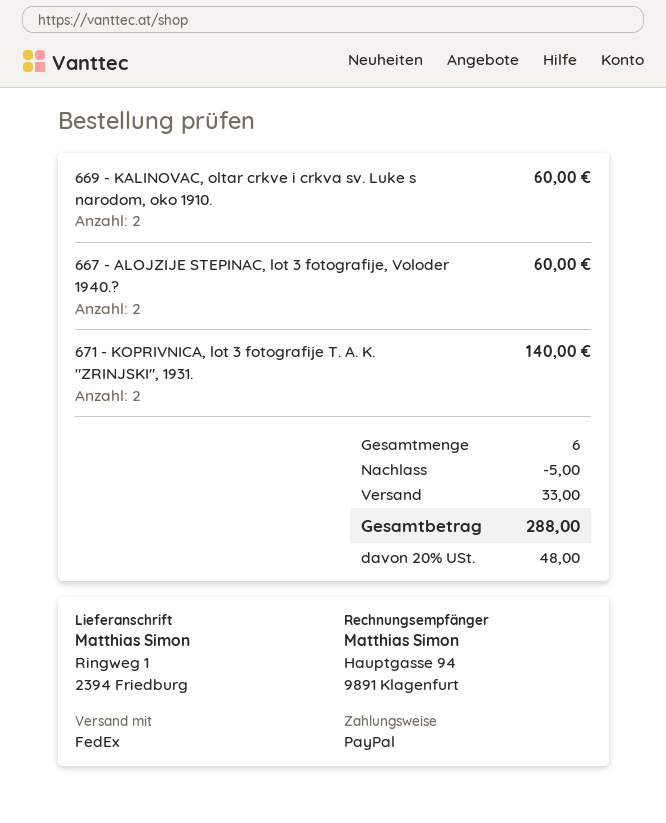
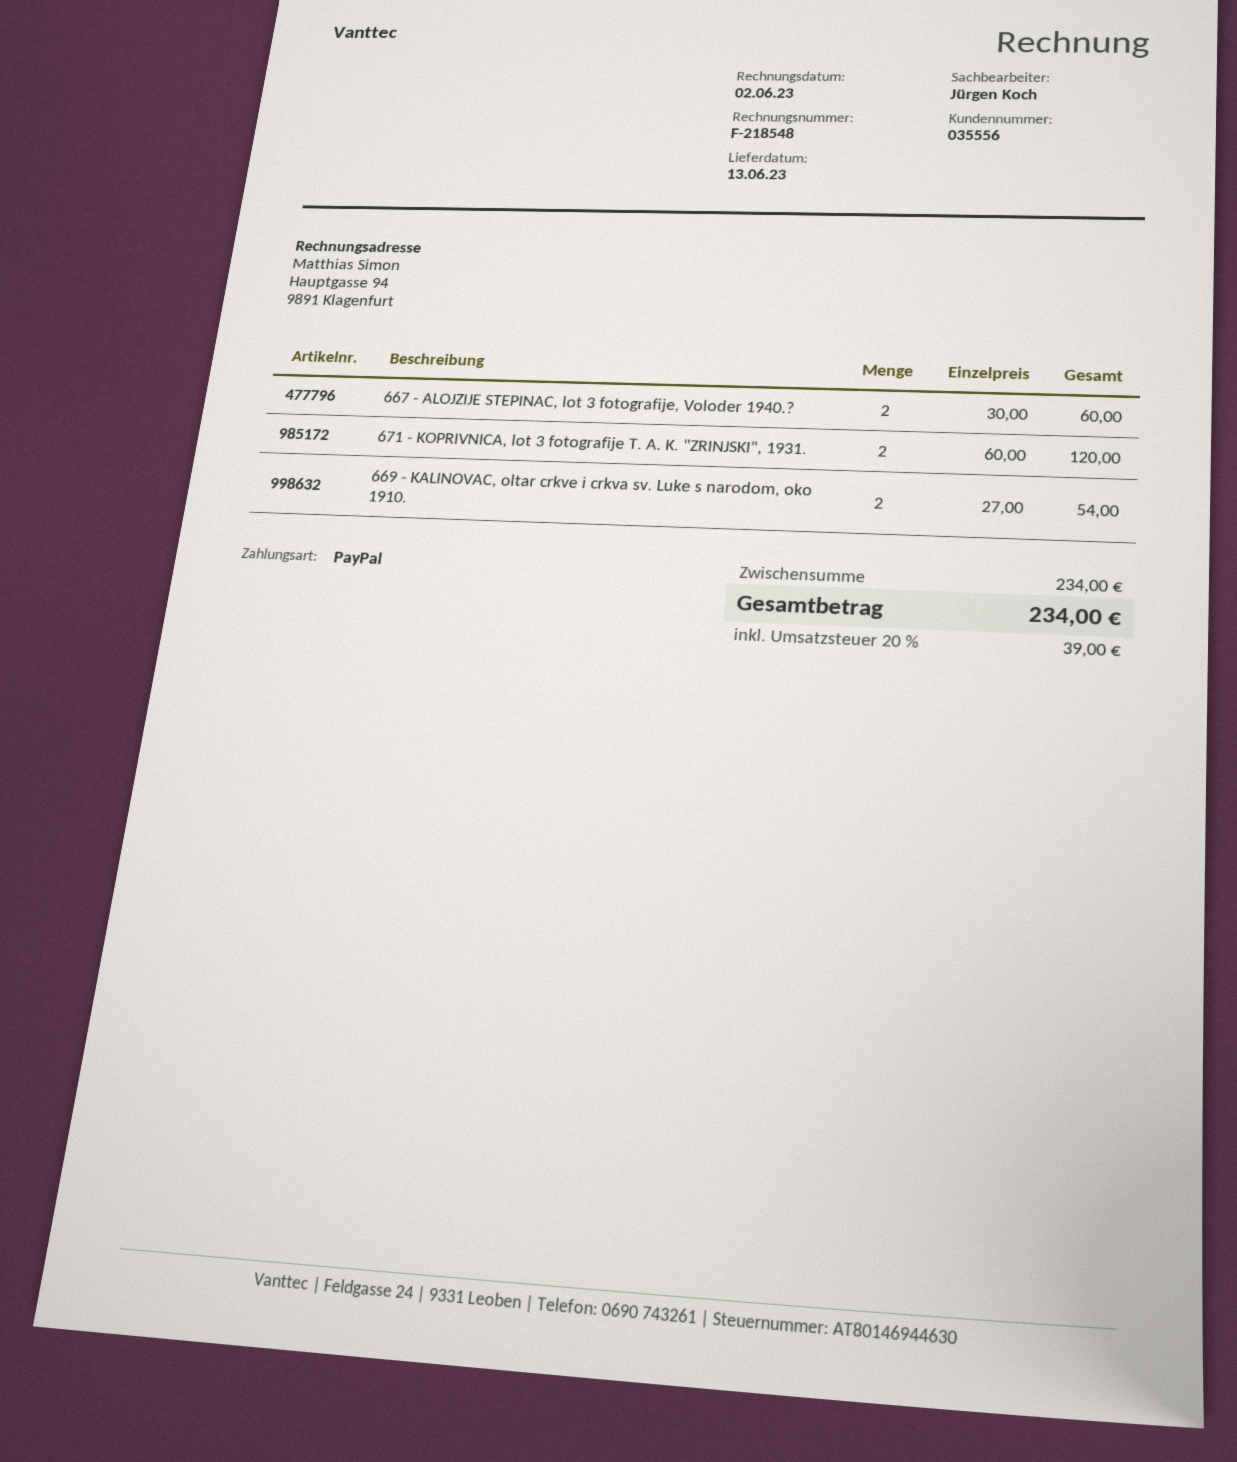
669 - KALINOVAC, oltar crkve i crkva sv. Luke s narodom, oko 1910.: 2 for 60.00 -> 2 for 54.00
671 - KOPRIVNICA, lot 3 fotografije T. A. K. "ZRINJSKI", 1931.: 2 for 140.00 -> 2 for 120.00
discount: 5.00 -> none
shipping: 33.00 -> none
tax: 20% = 48.00 -> 20% = 39.00
total: 288.00 -> 234.00

